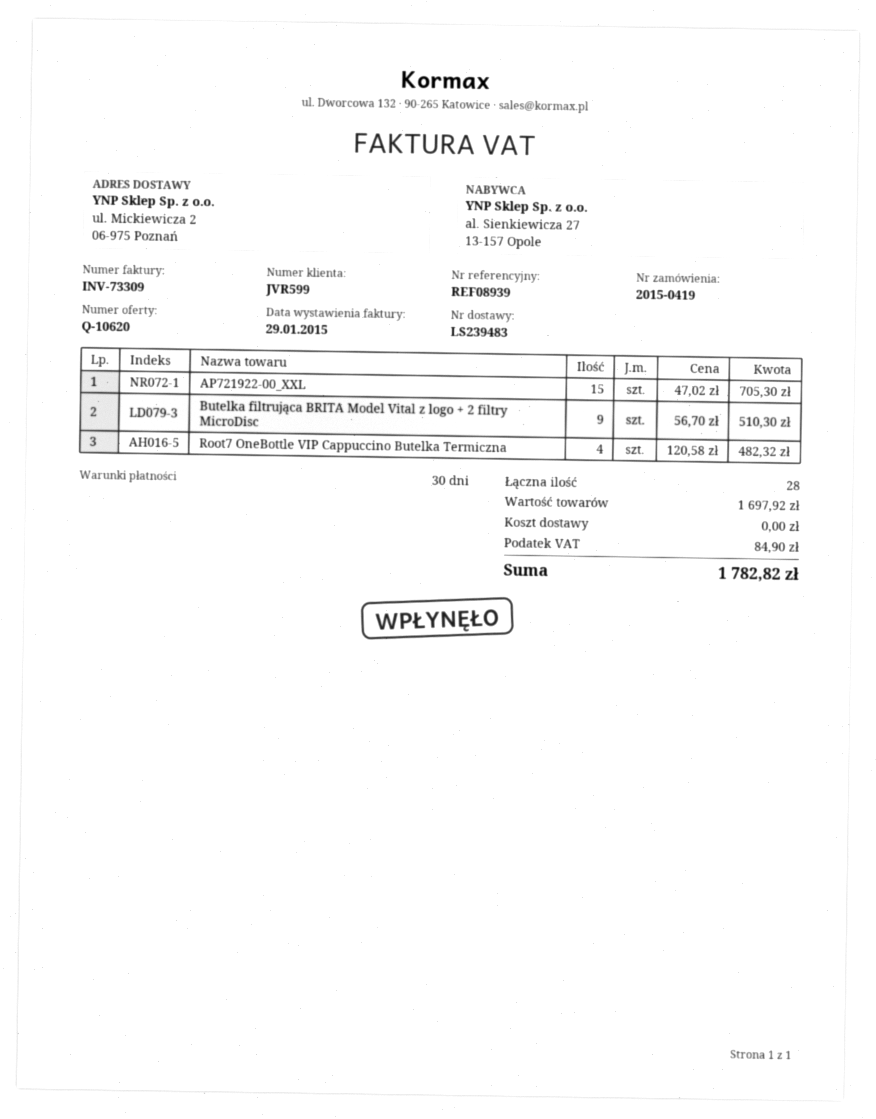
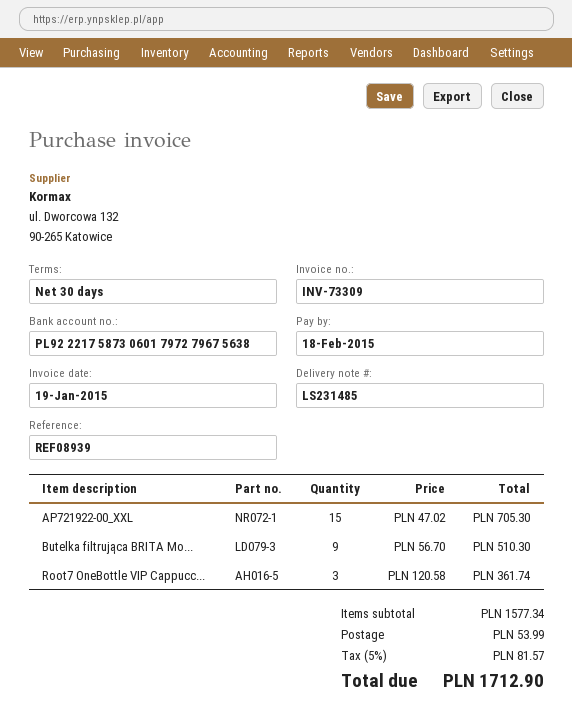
delivery note number: LS239483 -> LS231485
invoice date: 2015-01-29 -> 2015-01-19
Root7 OneBottle VIP Cappuccino Butelka Termiczna: 4 x 120.58 = 482.32 -> 3 x 120.58 = 361.74
subtotal: 1697.92 -> 1577.34
shipping: 0.00 -> 53.99
tax: 84.90 -> 81.57
total: 1782.82 -> 1712.90

